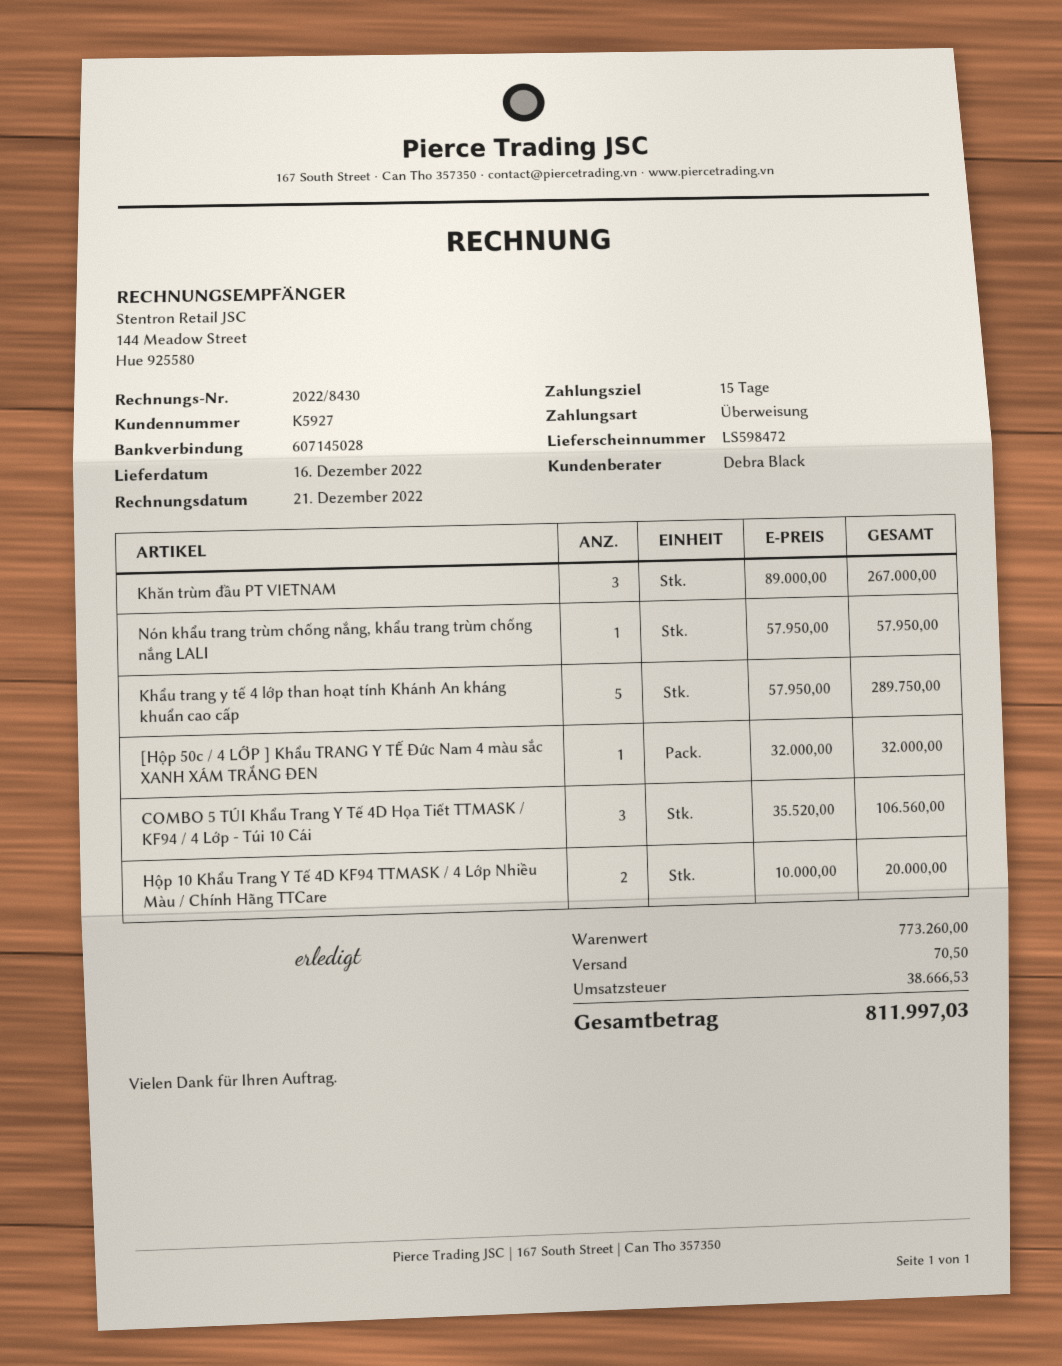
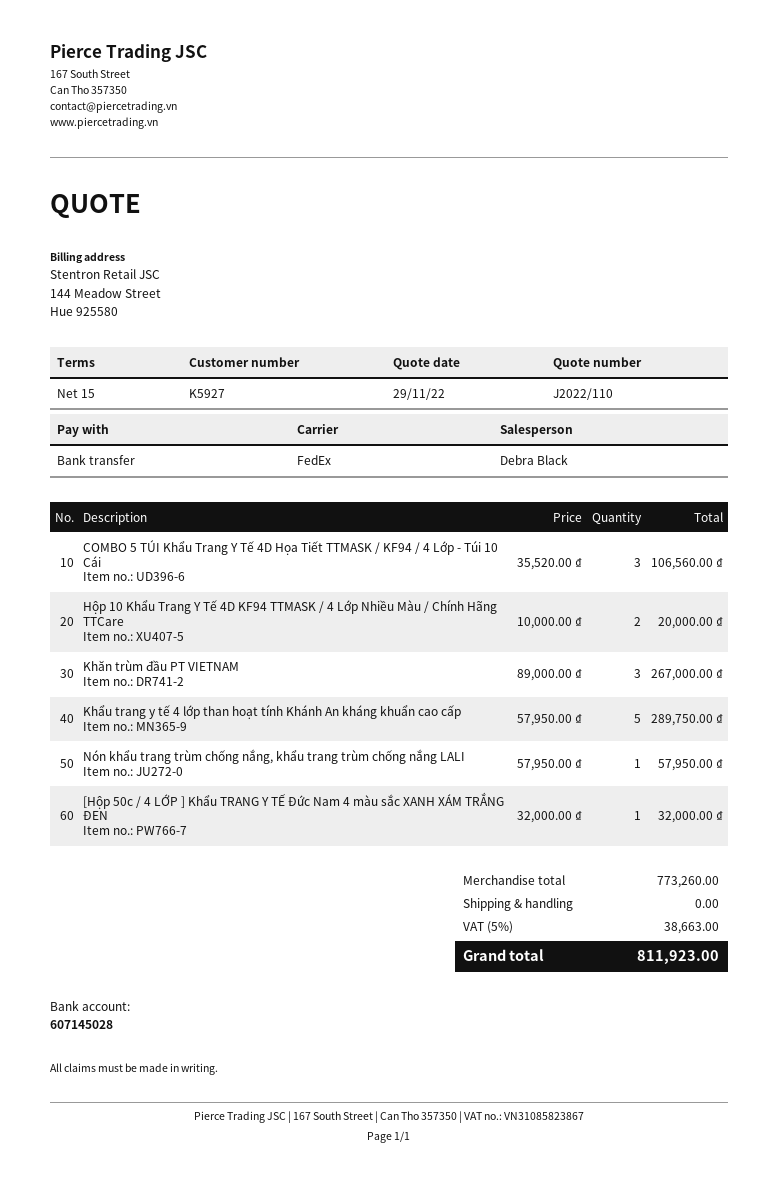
shipping: 70.50 -> 0.00
tax: 38666.53 -> 38663.00
total: 811997.03 -> 811923.00

